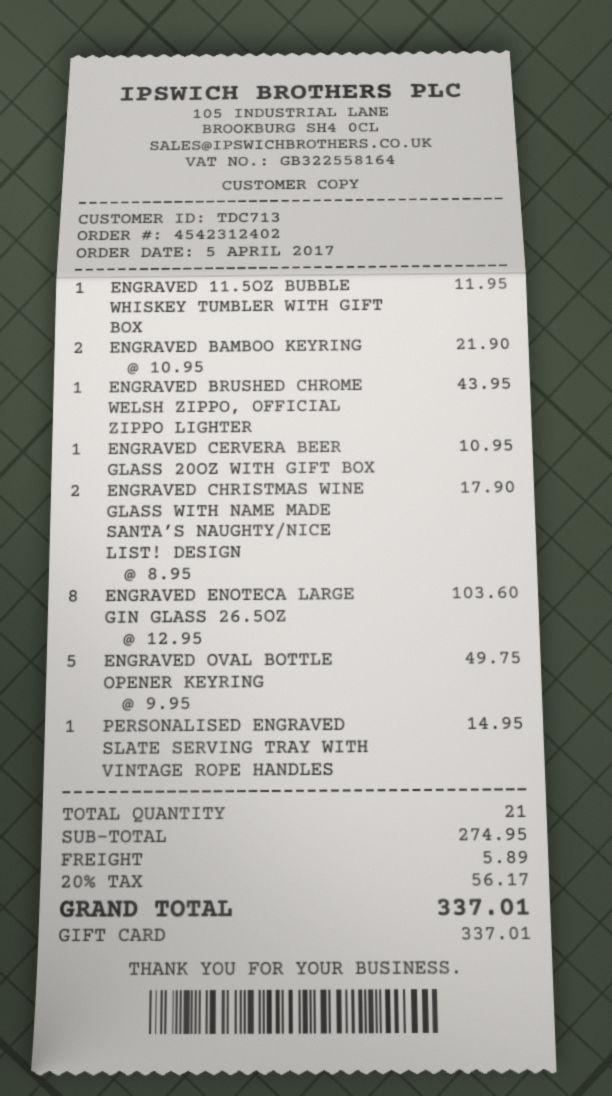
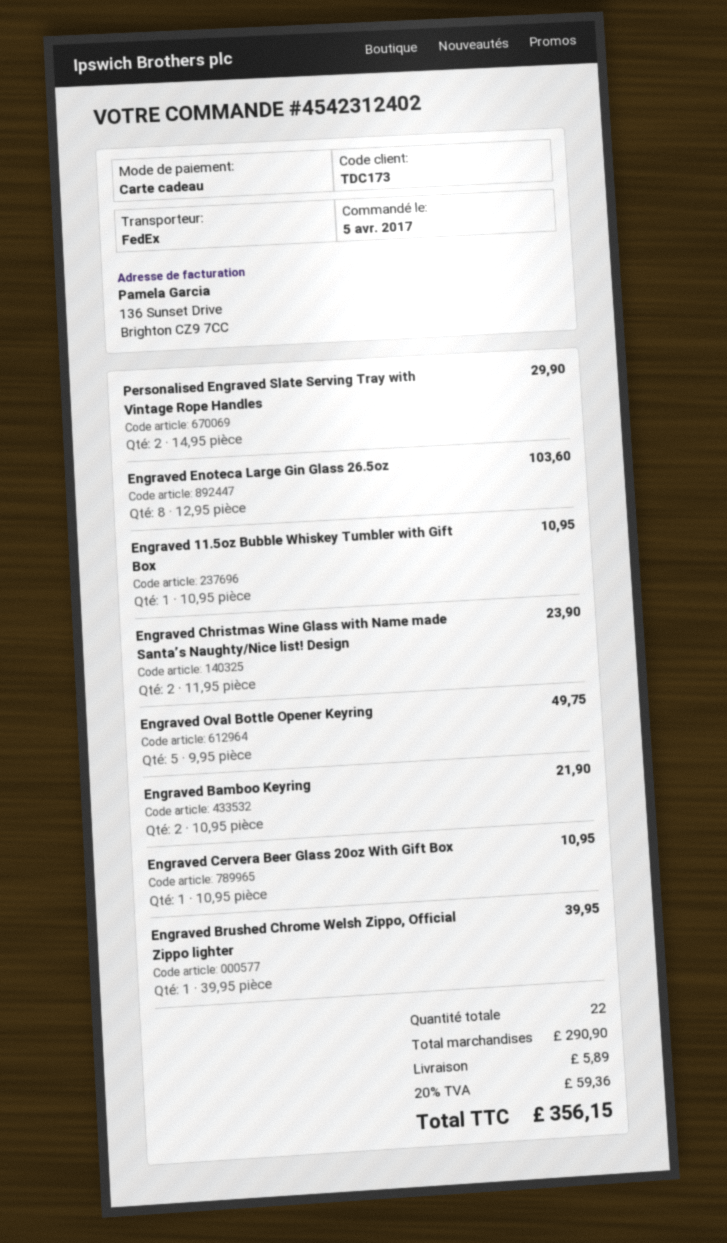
customer number: TDC713 -> TDC173
ENGRAVED 11.5OZ BUBBLE WHISKEY TUMBLER WITH GIFT BOX: 1 x 11.95 = 11.95 -> 1 x 10.95 = 10.95
ENGRAVED BRUSHED CHROME WELSH ZIPPO, OFFICIAL ZIPPO LIGHTER: 1 x 43.95 = 43.95 -> 1 x 39.95 = 39.95
ENGRAVED CHRISTMAS WINE GLASS WITH NAME MADE SANTA’S NAUGHTY/NICE LIST! DESIGN: 2 x 8.95 = 17.90 -> 2 x 11.95 = 23.90
PERSONALISED ENGRAVED SLATE SERVING TRAY WITH VINTAGE ROPE HANDLES: 1 x 14.95 = 14.95 -> 2 x 14.95 = 29.90
total quantity: 21 -> 22
subtotal: 274.95 -> 290.90
tax: 20% = 56.17 -> 20% = 59.36
total: 337.01 -> 356.15

